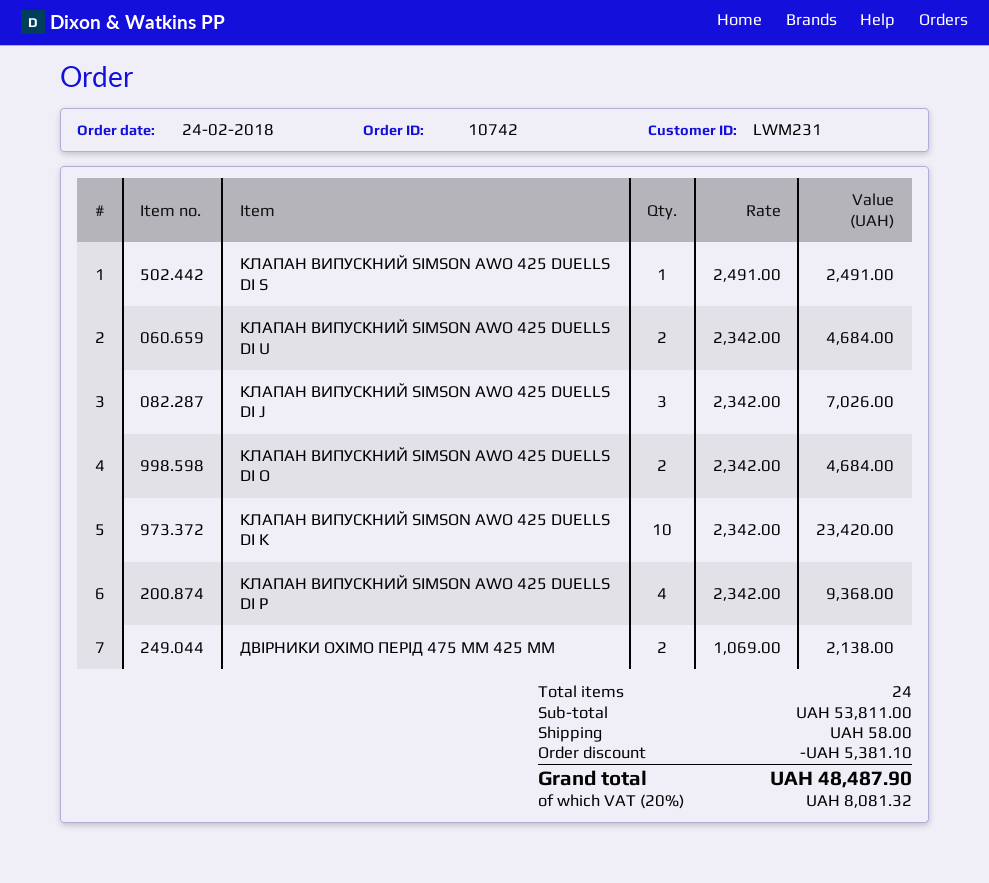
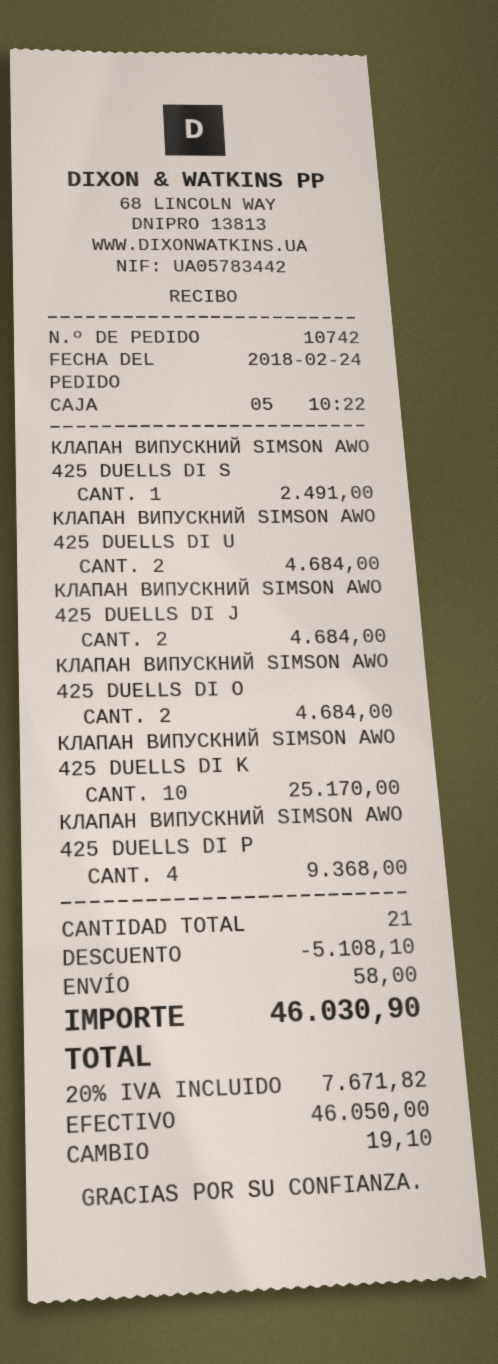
КЛАПАН ВИПУСКНИЙ SIMSON AWO 425 DUELLS DI J: 3 for 7026.00 -> 2 for 4684.00
КЛАПАН ВИПУСКНИЙ SIMSON AWO 425 DUELLS DI K: 10 for 23420.00 -> 10 for 25170.00
ДВІРНИКИ OXIMO ПЕРІД 475 MM 425 MM: 2 for 2138.00 -> none
total quantity: 24 -> 21
discount: 5381.10 -> 5108.10
tax: 20% = 8081.32 -> 20% = 7671.82
total: 48487.90 -> 46030.90

